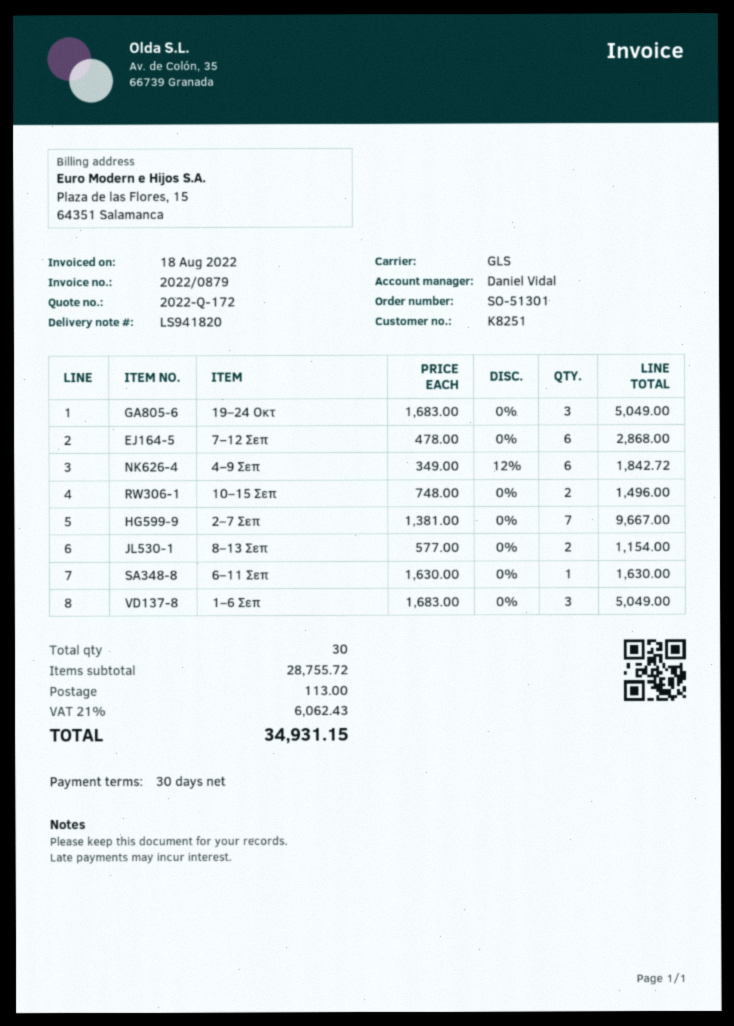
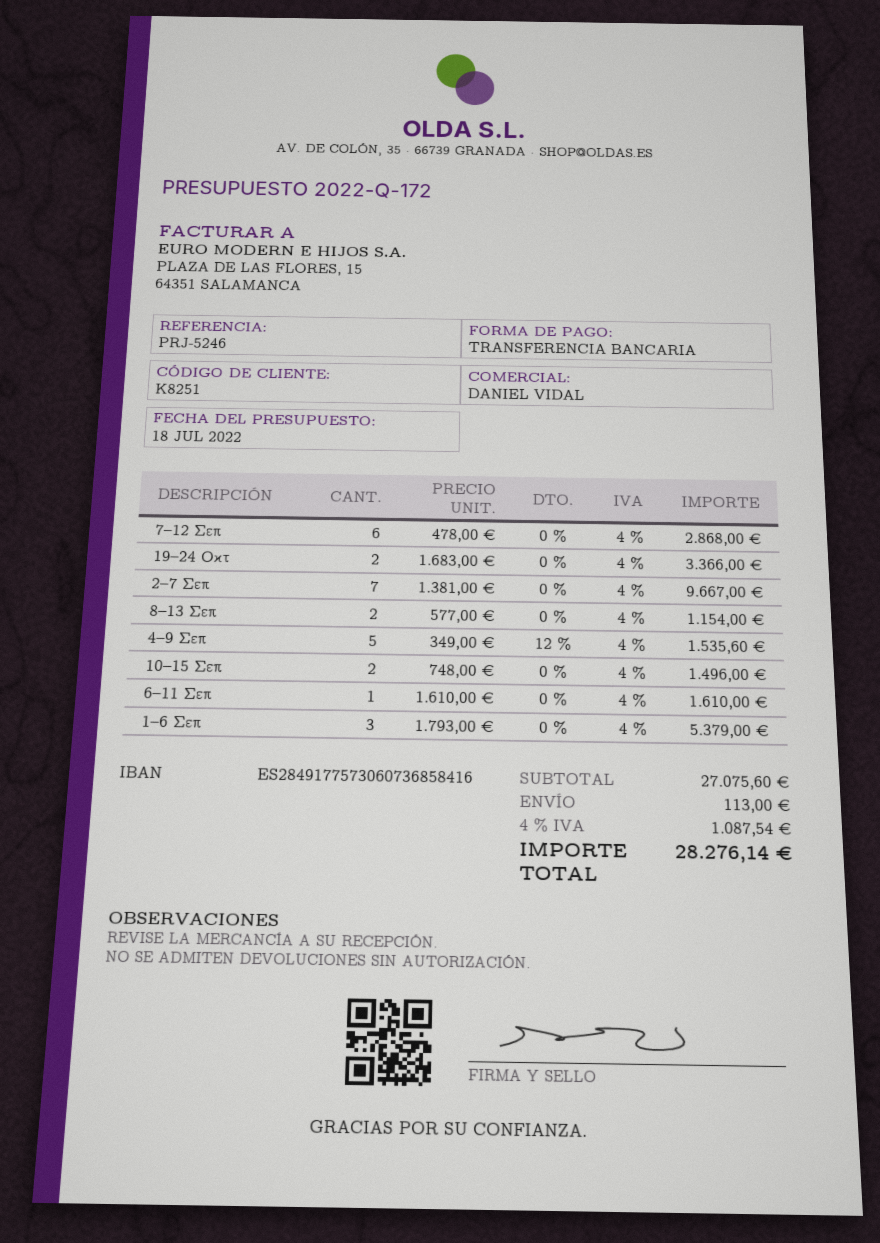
19–24 Οκτ: 3 x 1683.00 = 5049.00 -> 2 x 1683.00 = 3366.00
4–9 Σεπ: 6 x 349.00 - 12% = 1842.72 -> 5 x 349.00 - 12% = 1535.60
6–11 Σεπ: 1 x 1630.00 = 1630.00 -> 1 x 1610.00 = 1610.00
1–6 Σεπ: 3 x 1683.00 = 5049.00 -> 3 x 1793.00 = 5379.00
subtotal: 28755.72 -> 27075.60
tax: 21% = 6062.43 -> 4% = 1087.54
total: 34931.15 -> 28276.14

